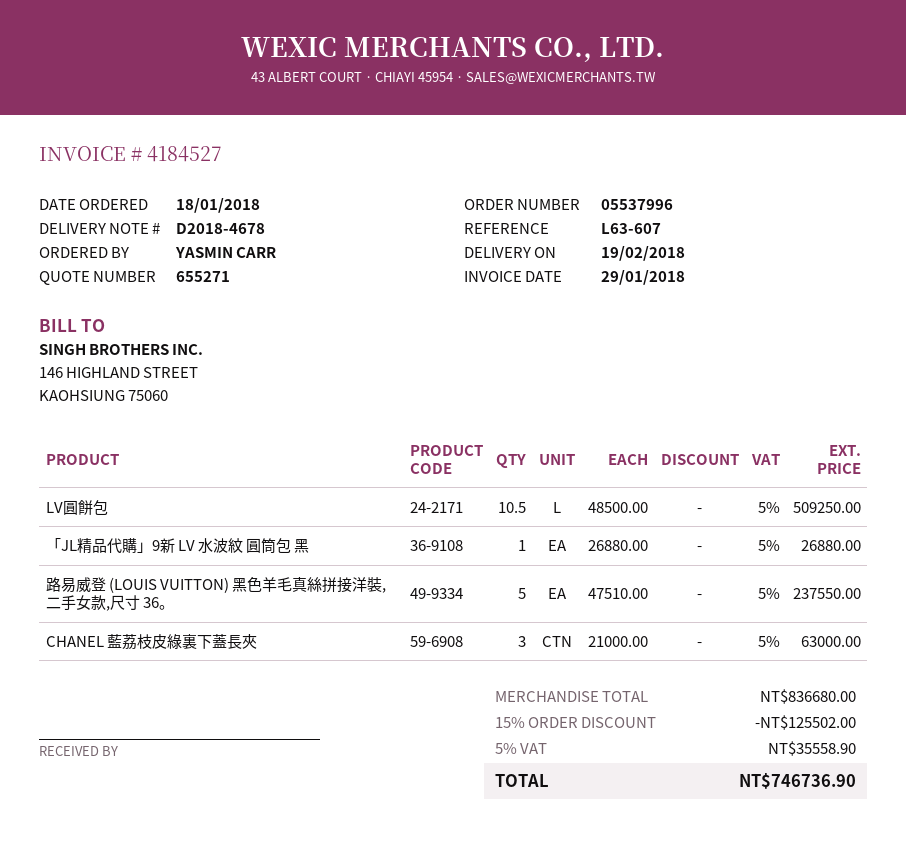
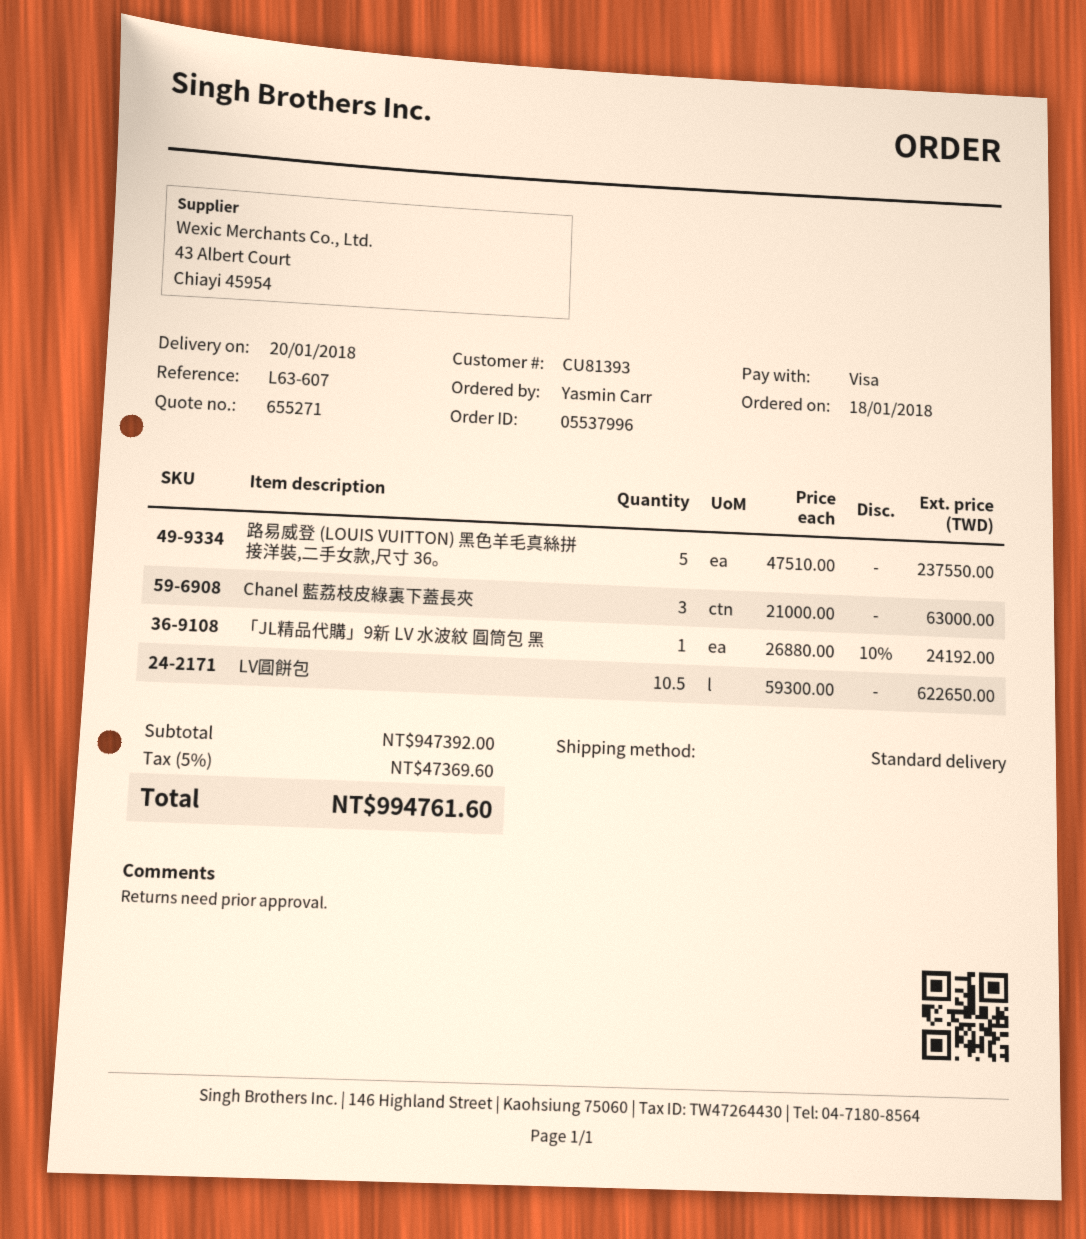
delivery date: 2018-02-19 -> 2018-01-20
LV圓餅包: 10.5 x 48500.00 = 509250.00 -> 10.5 x 59300.00 = 622650.00
「JL精品代購」9新 LV 水波紋 圓筒包 黑: 1 x 26880.00 = 26880.00 -> 1 x 26880.00 - 10% = 24192.00
subtotal: 836680.00 -> 947392.00
discount: 15% = 125502.00 -> none
tax: 5% = 35558.90 -> 5% = 47369.60
total: 746736.90 -> 994761.60

